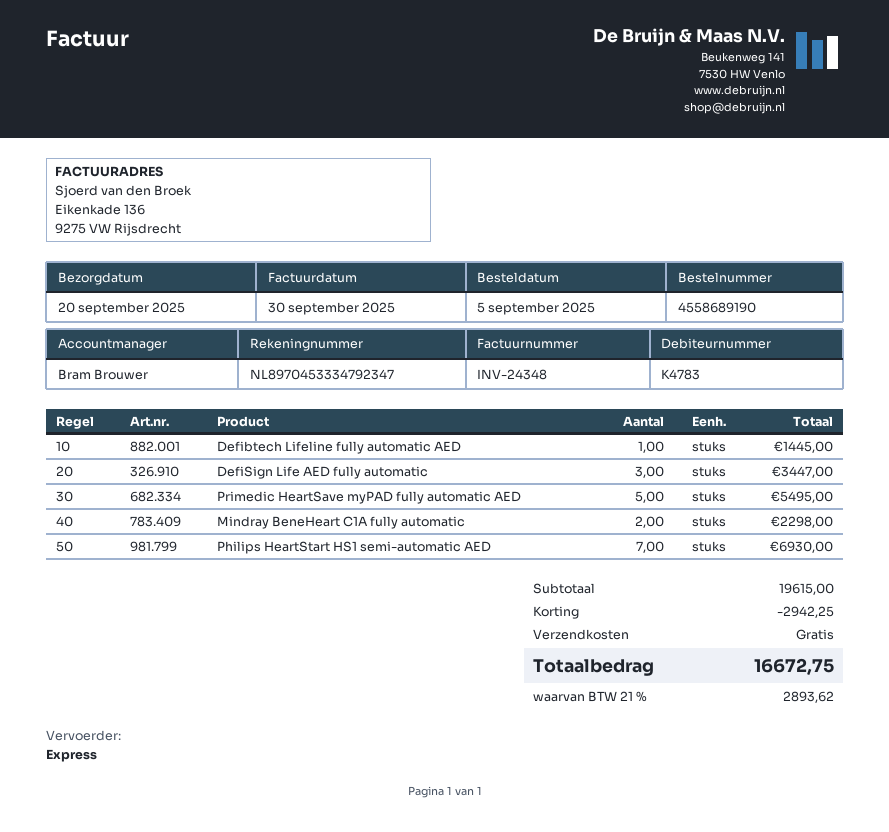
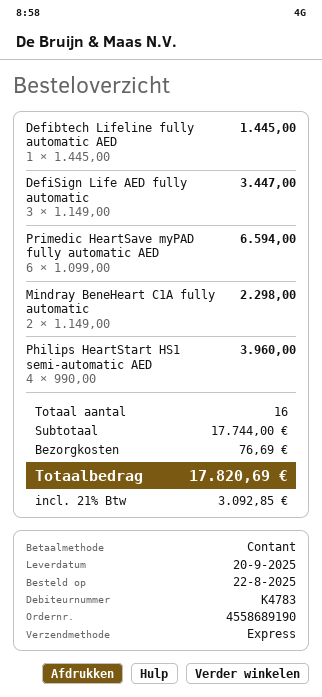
order date: 2025-09-05 -> 2025-08-22
Primedic HeartSave myPAD fully automatic AED: 5 for 5495.00 -> 6 for 6594.00
Philips HeartStart HS1 semi-automatic AED: 7 for 6930.00 -> 4 for 3960.00
subtotal: 19615.00 -> 17744.00
discount: 2942.25 -> none
shipping: 0.00 -> 76.69
tax: 21% = 2893.62 -> 21% = 3092.85
total: 16672.75 -> 17820.69

